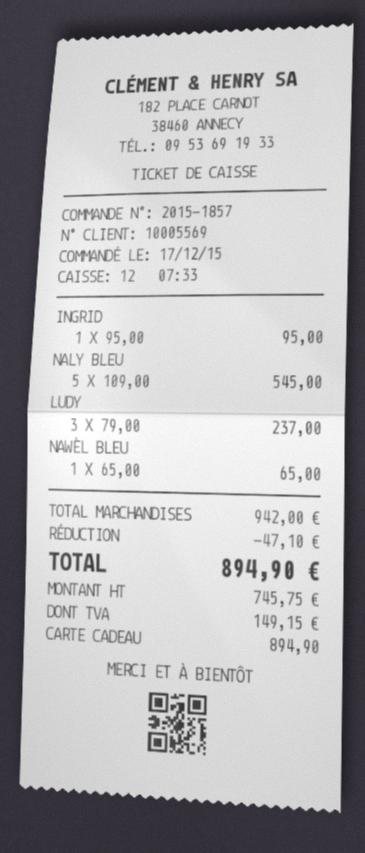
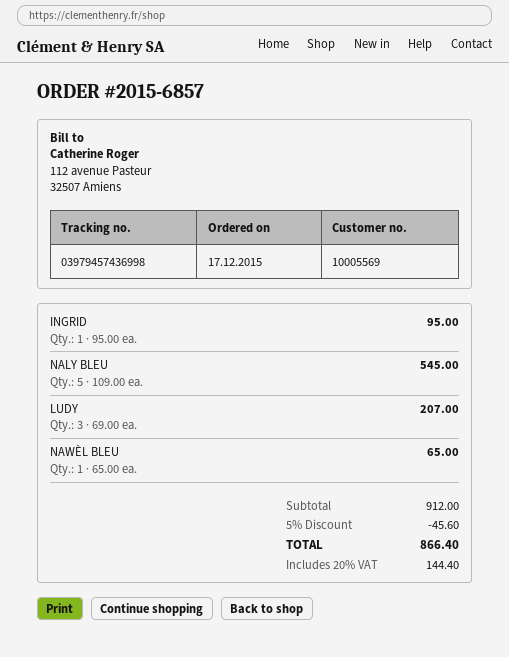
order number: 2015-1857 -> 2015-6857
LUDY: 3 x 79.00 = 237.00 -> 3 x 69.00 = 207.00
subtotal: 942.00 -> 912.00
discount: 47.10 -> 45.60
tax: 149.15 -> 144.40
total: 894.90 -> 866.40

